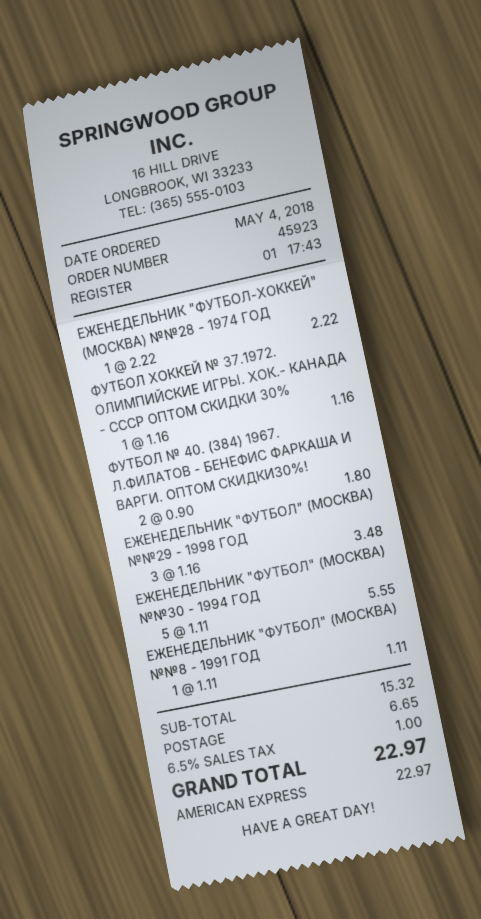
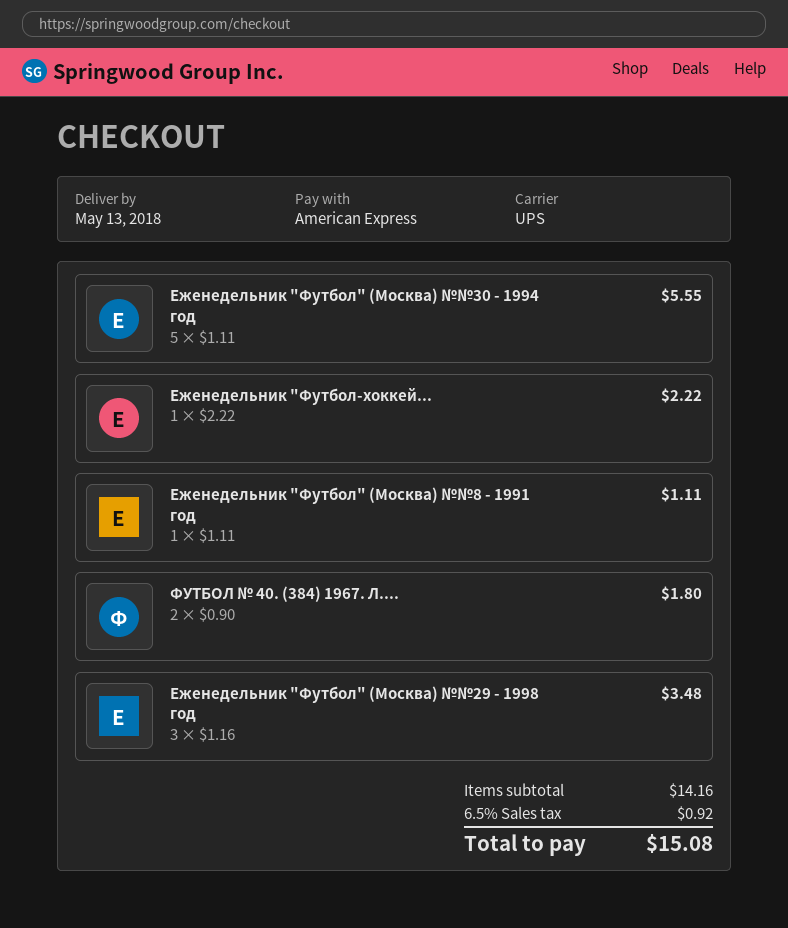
ФУТБОЛ ХОККЕЙ № 37.1972. ОЛИМПИЙСКИЕ ИГРЬІ. ХОК.- КАНАДА - СССР ОПТОМ СКИДКИ 30%: 1 x 1.16 = 1.16 -> none
subtotal: 15.32 -> 14.16
shipping: 6.65 -> none
tax: 6.5% = 1.00 -> 6.5% = 0.92
total: 22.97 -> 15.08

